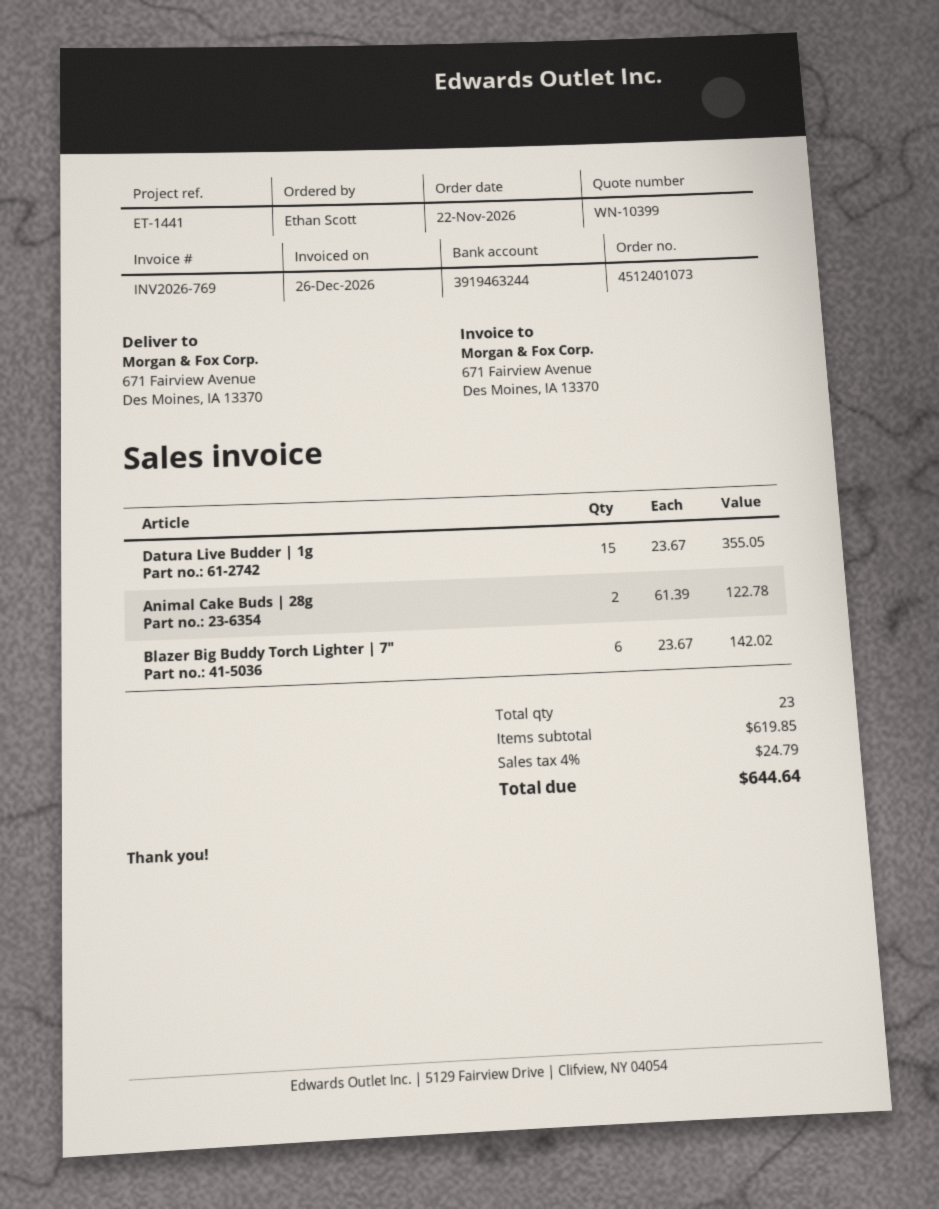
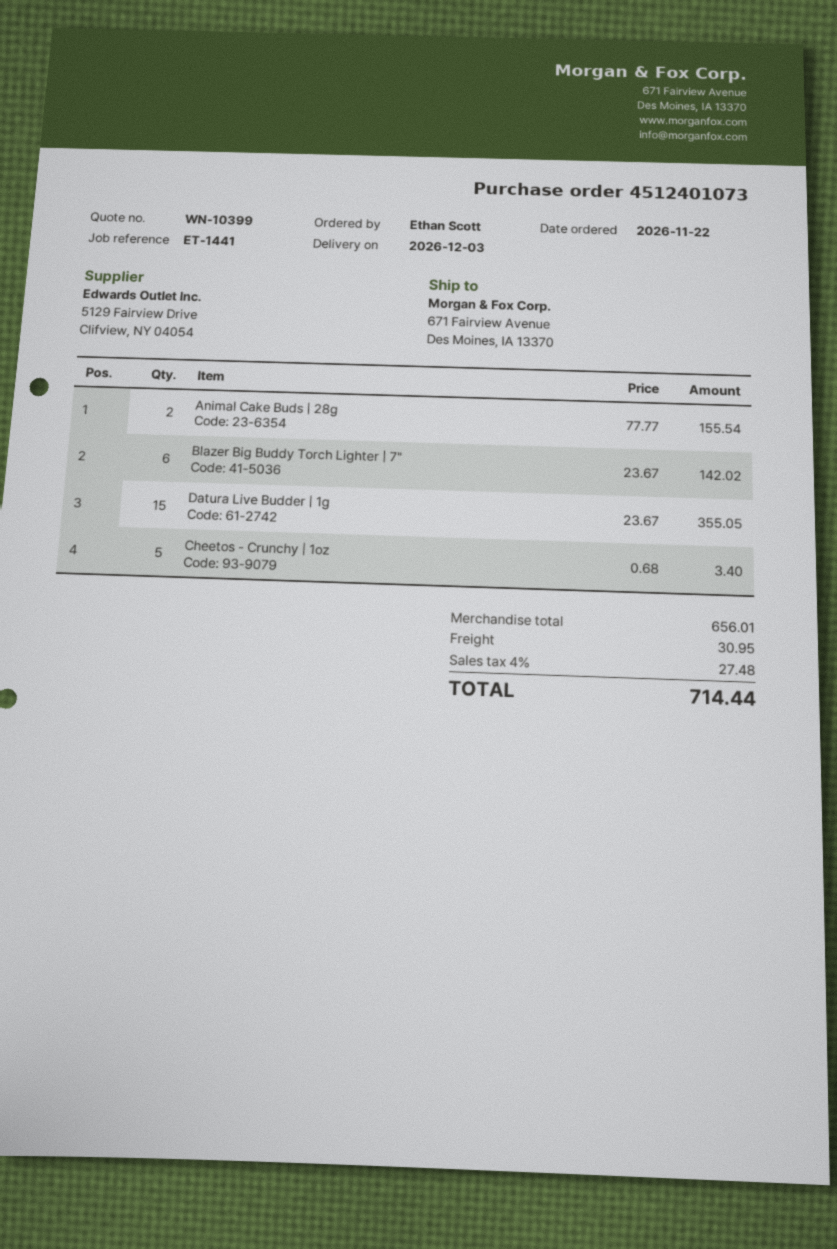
Animal Cake Buds | 28g: 2 x 61.39 = 122.78 -> 2 x 77.77 = 155.54
Cheetos - Crunchy | 1oz: none -> 5 x 0.68 = 3.40
subtotal: 619.85 -> 656.01
shipping: none -> 30.95
tax: 4% = 24.79 -> 4% = 27.48
total: 644.64 -> 714.44

